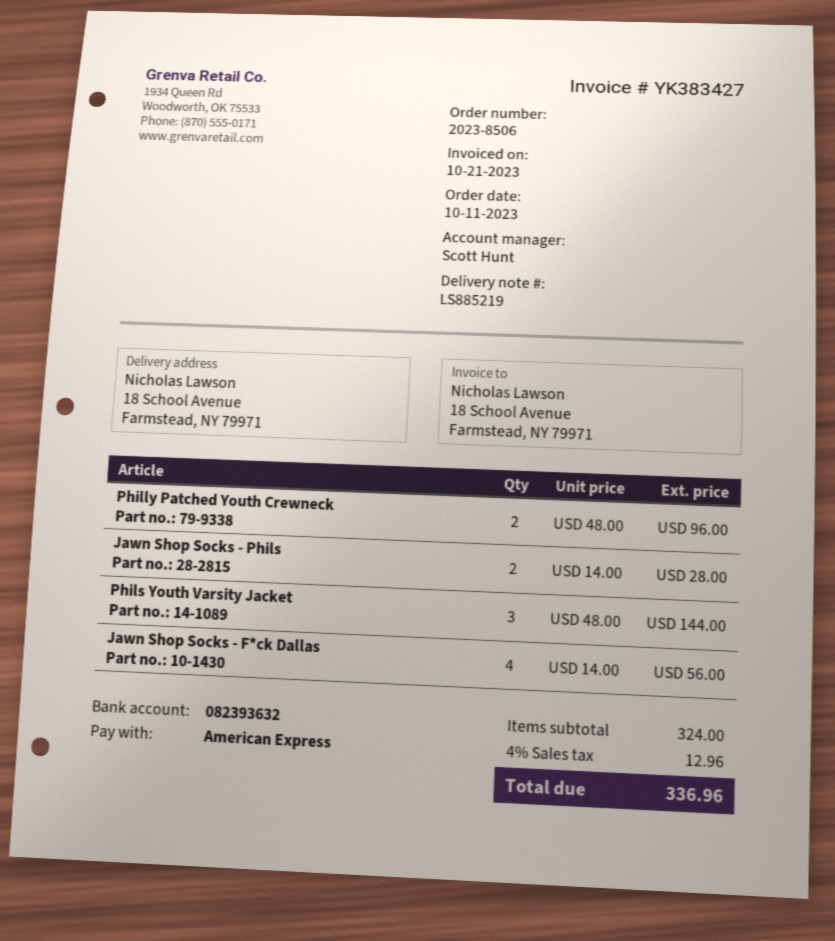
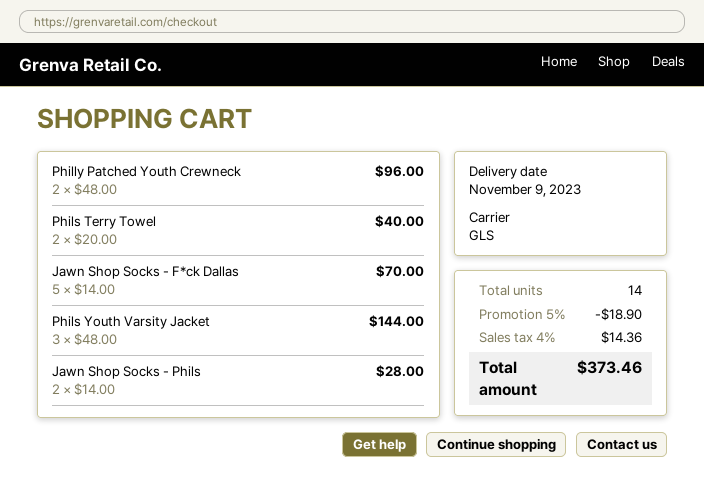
Jawn Shop Socks - F*ck Dallas: 4 x 14.00 = 56.00 -> 5 x 14.00 = 70.00
Phils Terry Towel: none -> 2 x 20.00 = 40.00
discount: none -> 5% = 18.90
tax: 4% = 12.96 -> 4% = 14.36
total: 336.96 -> 373.46

